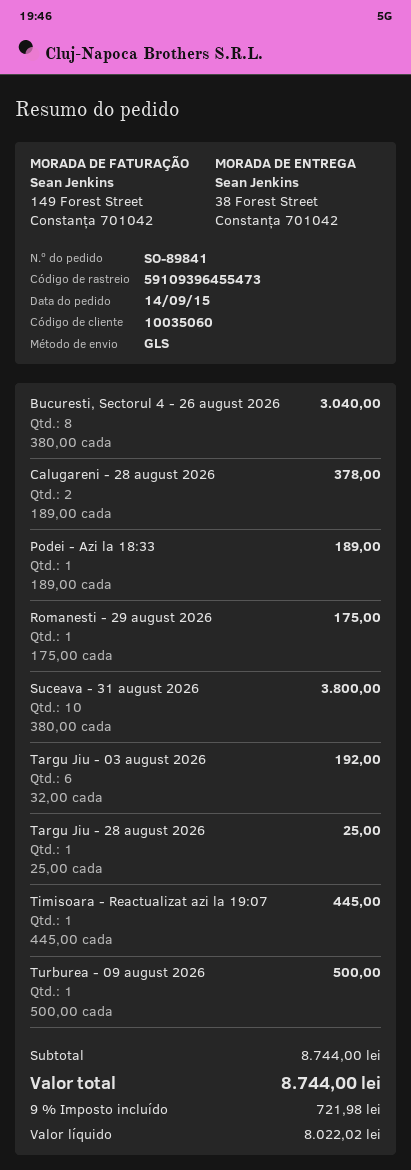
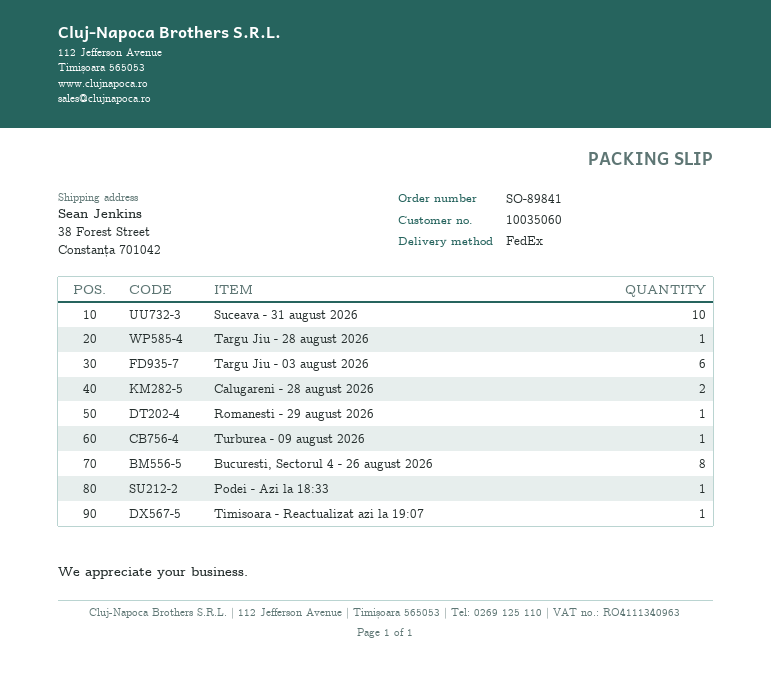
shipping method: GLS -> FedEx

